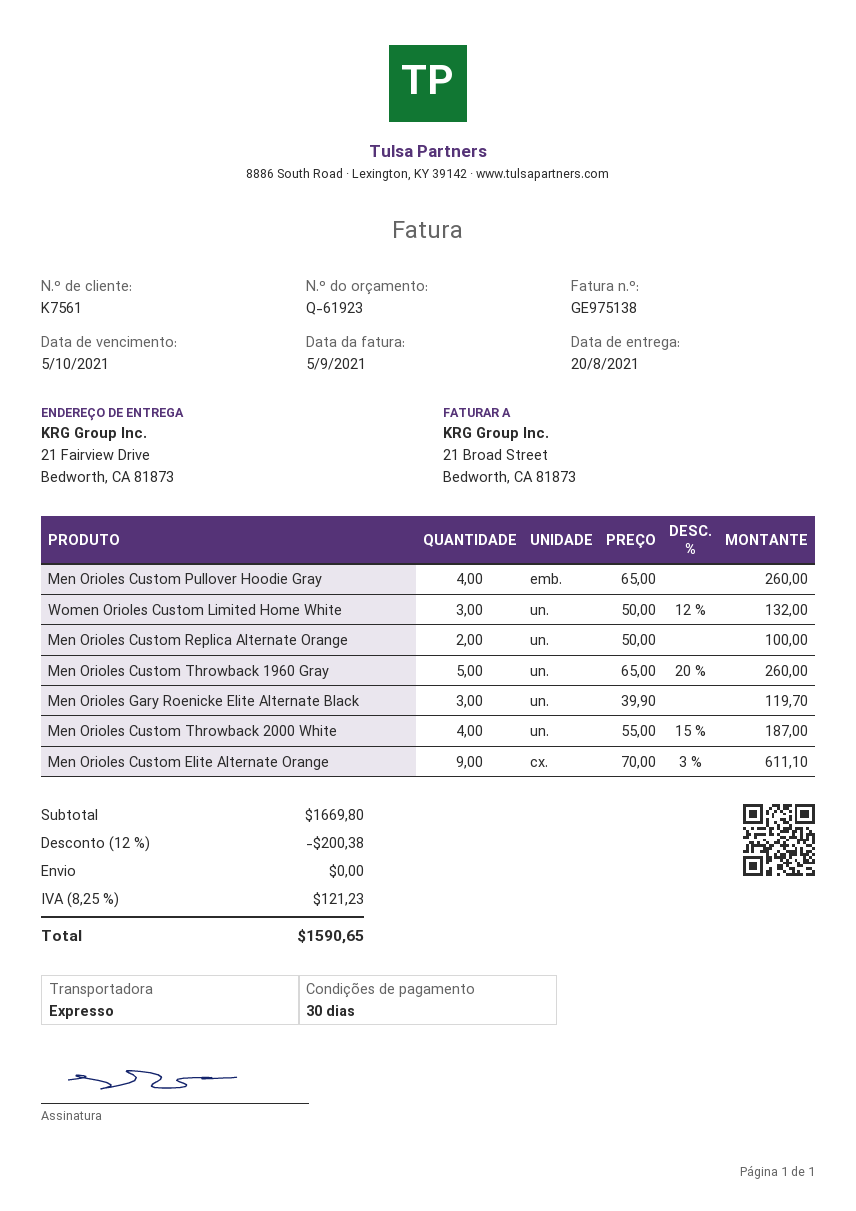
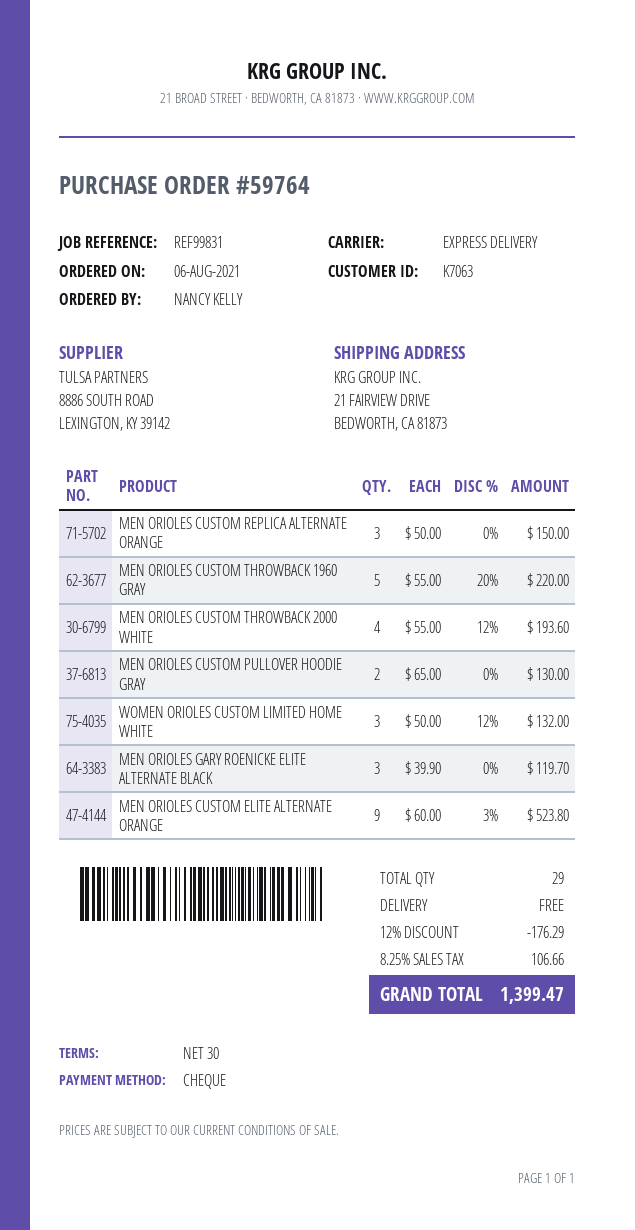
customer number: K7561 -> K7063
Men Orioles Custom Pullover Hoodie Gray: 4 x 65.00 = 260.00 -> 2 x 65.00 = 130.00
Men Orioles Custom Replica Alternate Orange: 2 x 50.00 = 100.00 -> 3 x 50.00 = 150.00
Men Orioles Custom Throwback 1960 Gray: 5 x 65.00 - 20% = 260.00 -> 5 x 55.00 - 20% = 220.00
Men Orioles Custom Throwback 2000 White: 4 x 55.00 - 15% = 187.00 -> 4 x 55.00 - 12% = 193.60
Men Orioles Custom Elite Alternate Orange: 9 x 70.00 - 3% = 611.10 -> 9 x 60.00 - 3% = 523.80
discount: 12% = 200.38 -> 12% = 176.29
tax: 8.25% = 121.23 -> 8.25% = 106.66
total: 1590.65 -> 1399.47

